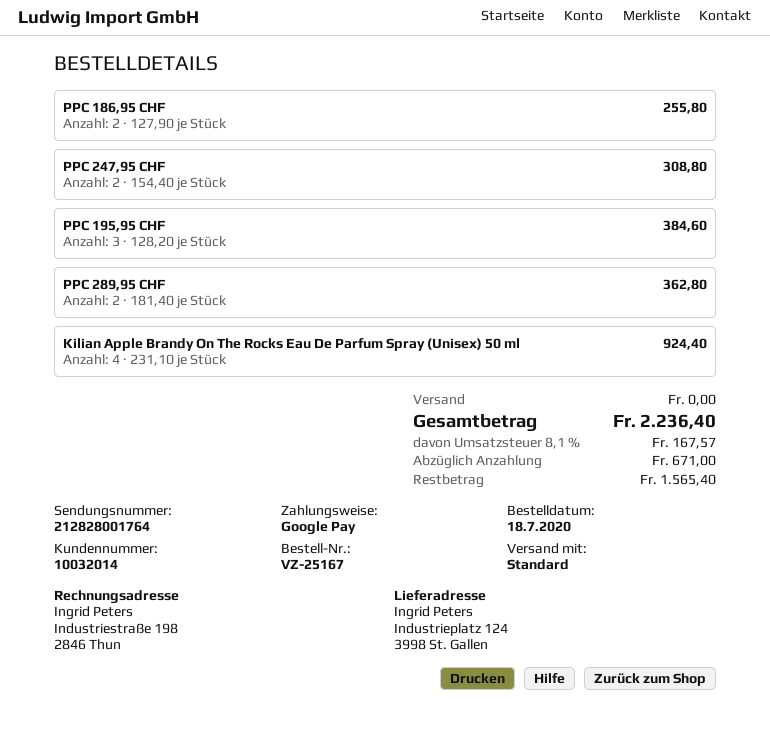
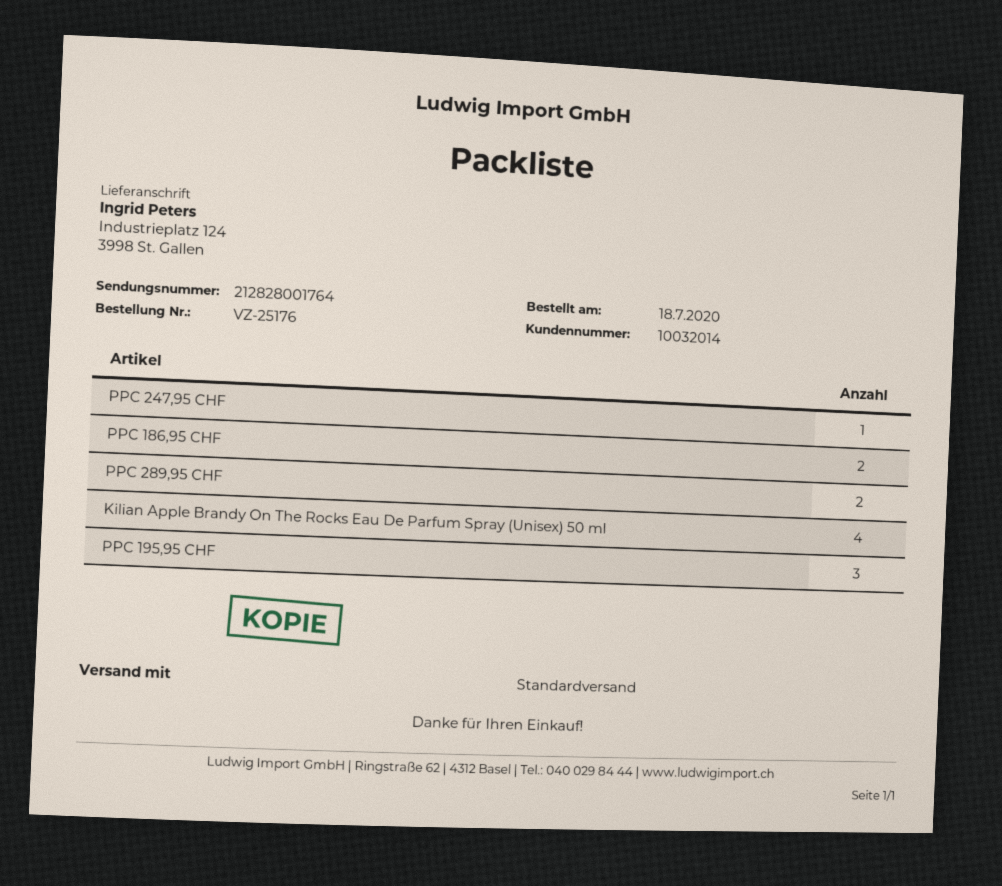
order number: VZ-25167 -> VZ-25176
PPC 247,95 CHF: 2 -> 1

